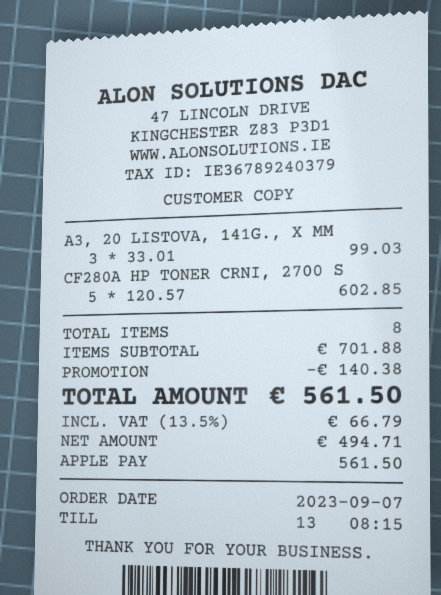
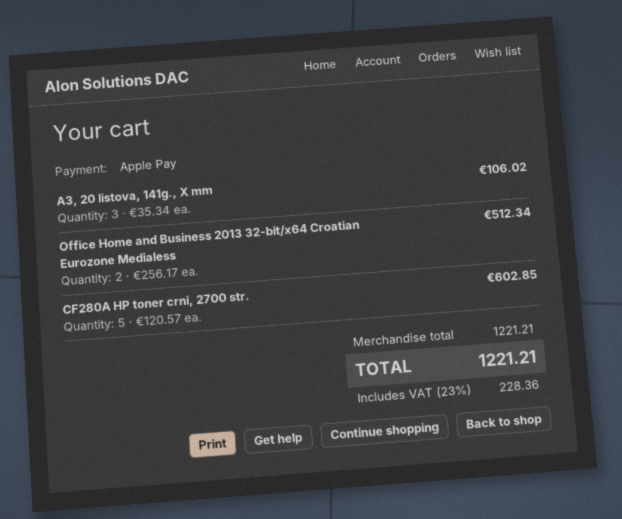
A3, 20 LISTOVA, 141G., X MM: 3 x 33.01 = 99.03 -> 3 x 35.34 = 106.02
Office Home and Business 2013 32-bit/x64 Croatian Eurozone Medialess: none -> 2 x 256.17 = 512.34
subtotal: 701.88 -> 1221.21
discount: 140.38 -> none
tax: 13.5% = 66.79 -> 23% = 228.36
total: 561.50 -> 1221.21

